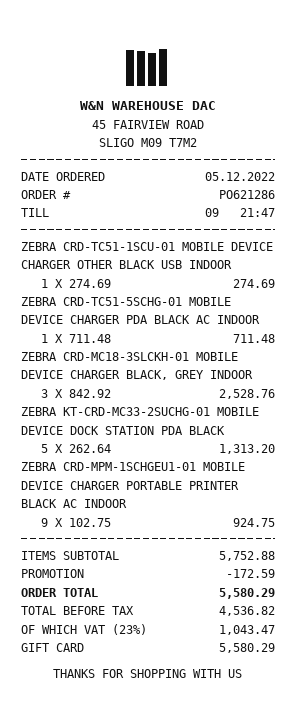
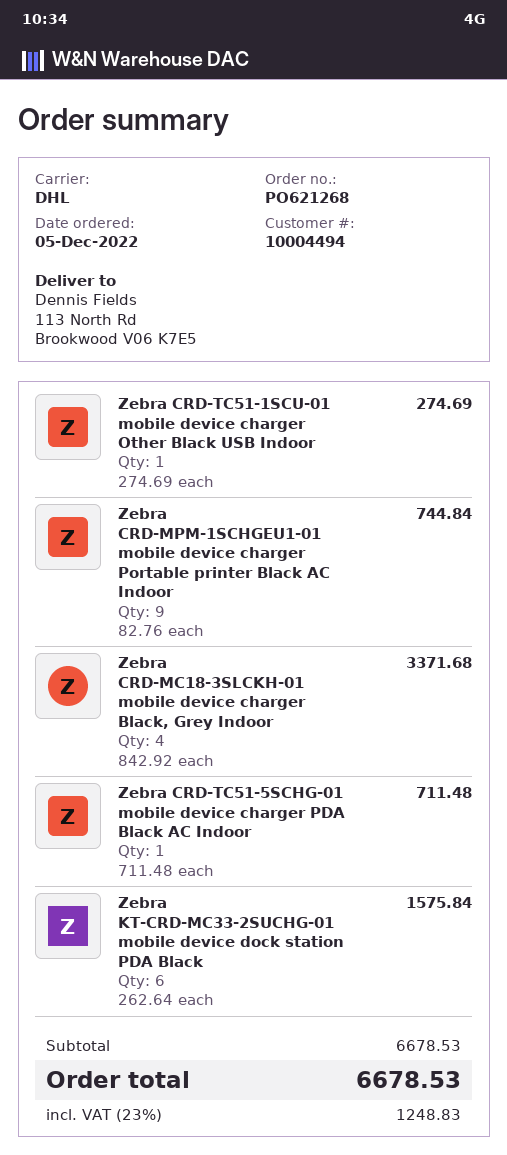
order number: PO621286 -> PO621268
ZEBRA CRD-MC18-3SLCKH-01 MOBILE DEVICE CHARGER BLACK, GREY INDOOR: 3 x 842.92 = 2528.76 -> 4 x 842.92 = 3371.68
ZEBRA KT-CRD-MC33-2SUCHG-01 MOBILE DEVICE DOCK STATION PDA BLACK: 5 x 262.64 = 1313.20 -> 6 x 262.64 = 1575.84
ZEBRA CRD-MPM-1SCHGEU1-01 MOBILE DEVICE CHARGER PORTABLE PRINTER BLACK AC INDOOR: 9 x 102.75 = 924.75 -> 9 x 82.76 = 744.84
subtotal: 5752.88 -> 6678.53
discount: 172.59 -> none
tax: 23% = 1043.47 -> 23% = 1248.83
total: 5580.29 -> 6678.53

